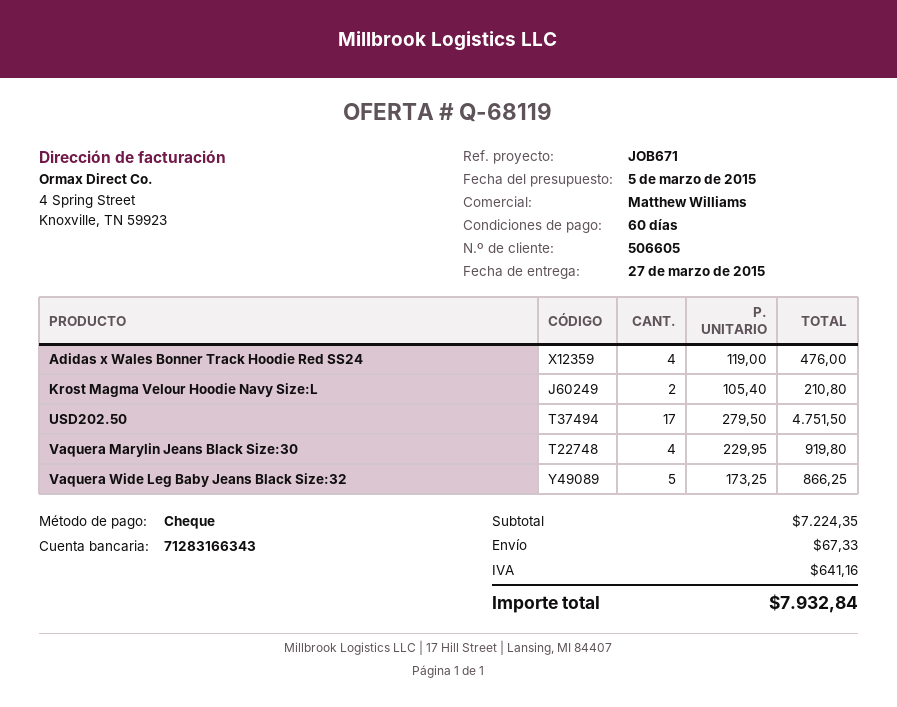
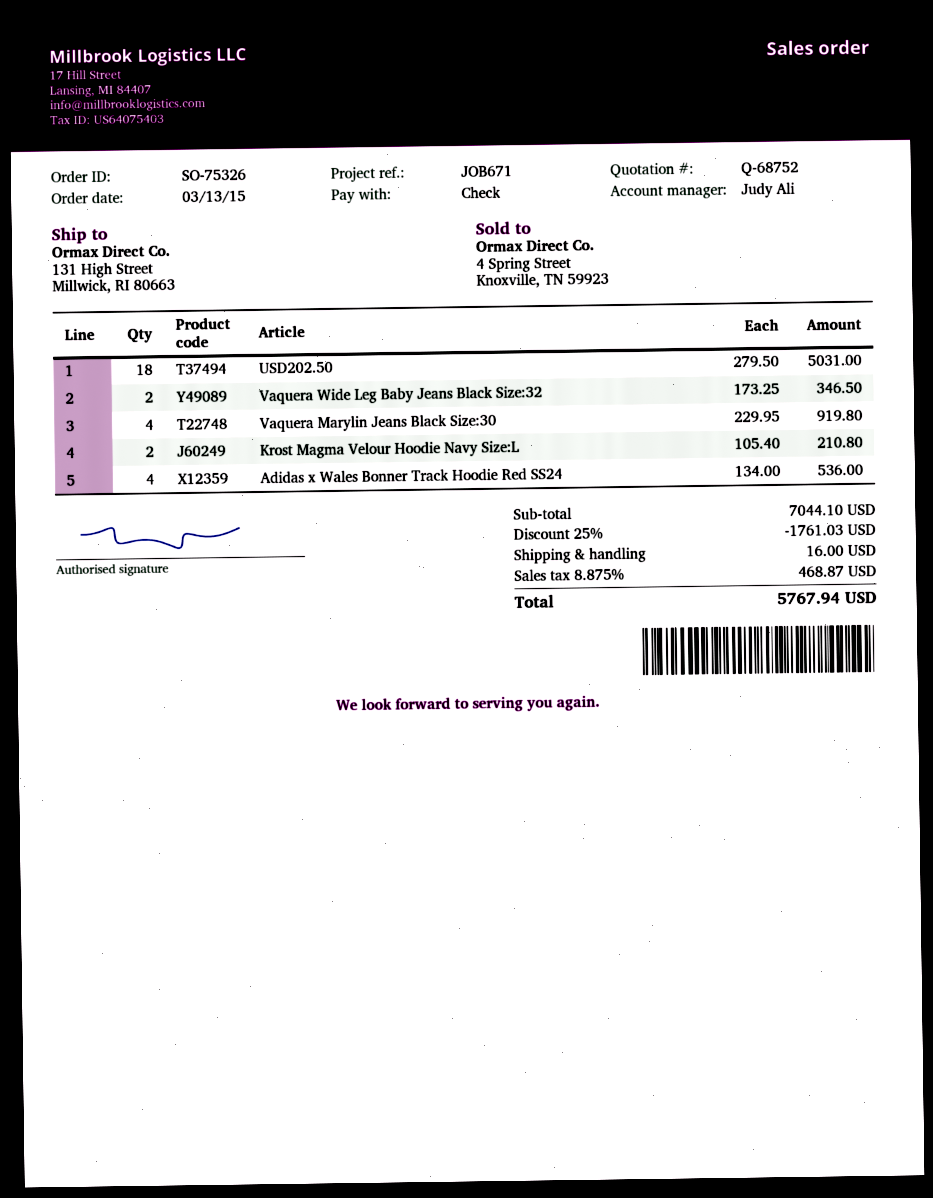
quote number: Q-68119 -> Q-68752
sales rep: Matthew Williams -> Judy Ali
Adidas x Wales Bonner Track Hoodie Red SS24: 4 x 119.00 = 476.00 -> 4 x 134.00 = 536.00
USD202.50: 17 x 279.50 = 4751.50 -> 18 x 279.50 = 5031.00
Vaquera Wide Leg Baby Jeans Black Size:32: 5 x 173.25 = 866.25 -> 2 x 173.25 = 346.50
subtotal: 7224.35 -> 7044.10
discount: none -> 25% = 1761.03
shipping: 67.33 -> 16.00
tax: 641.16 -> 468.87
total: 7932.84 -> 5767.94

